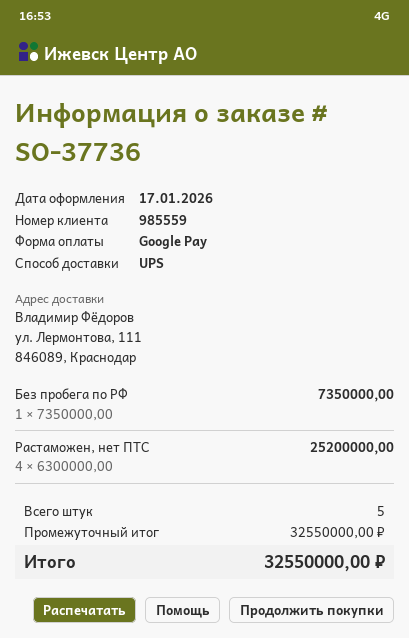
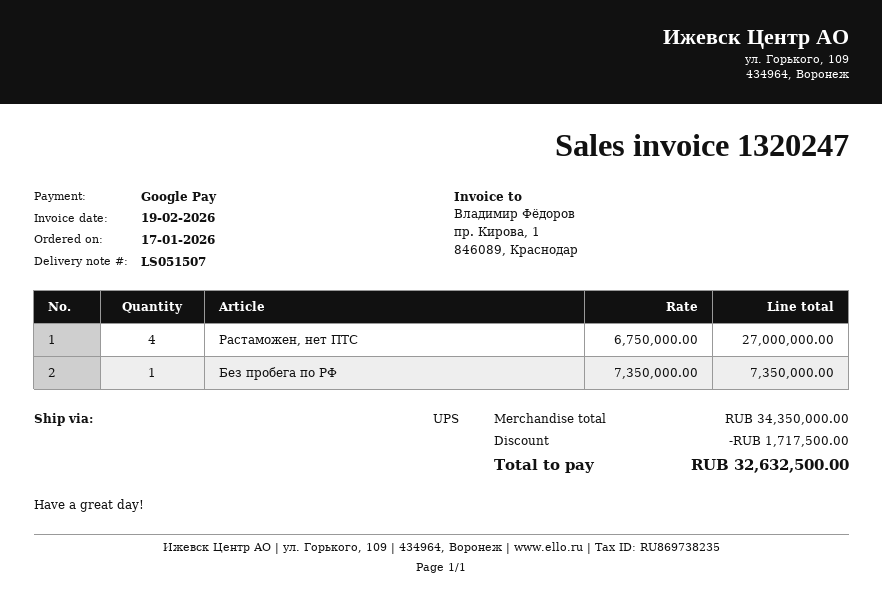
Растаможен, нет ПТС: 4 x 6300000.00 = 25200000.00 -> 4 x 6750000.00 = 27000000.00
subtotal: 32550000.00 -> 34350000.00
discount: none -> 1717500.00
total: 32550000.00 -> 32632500.00

